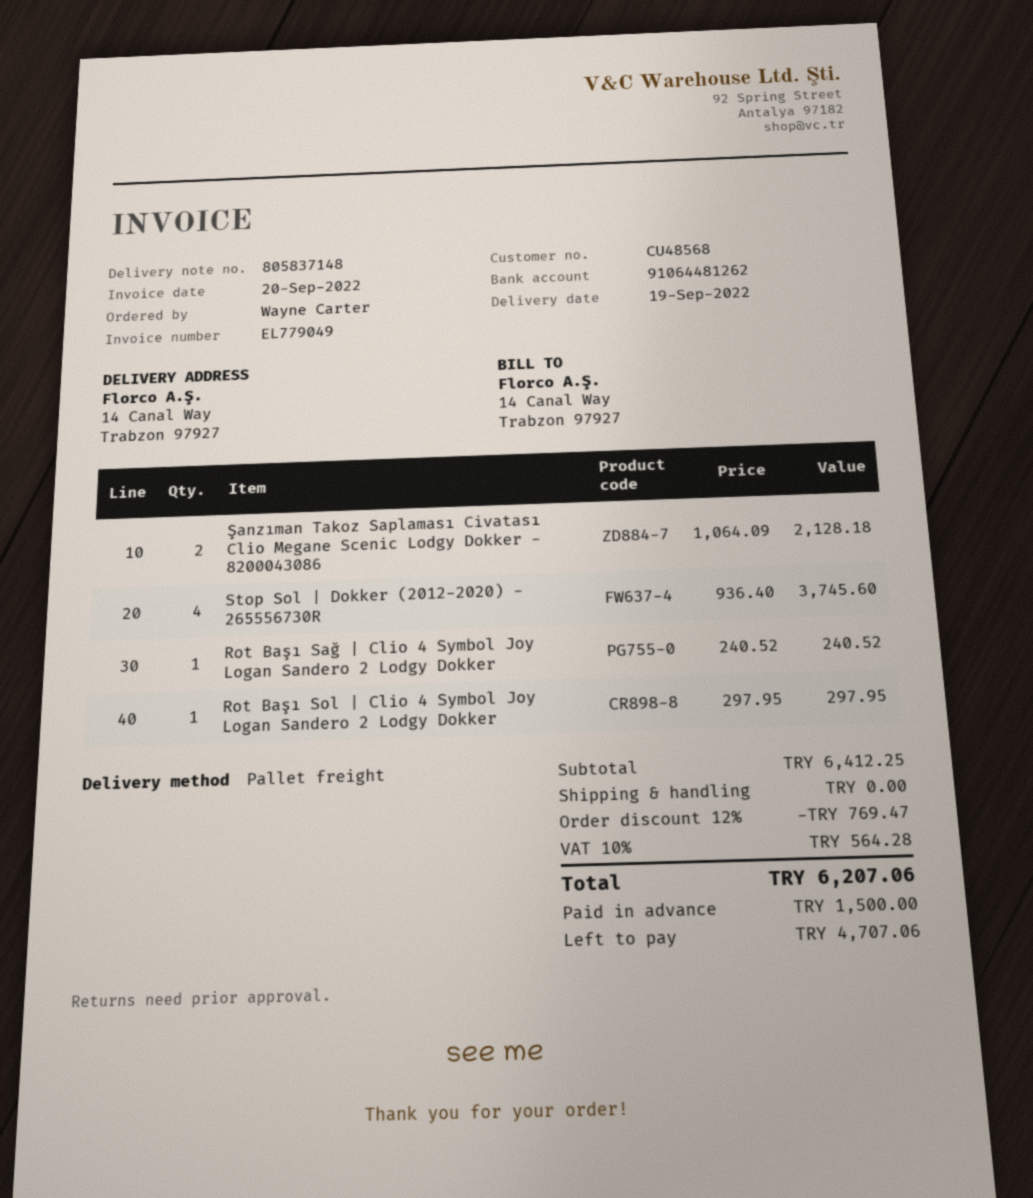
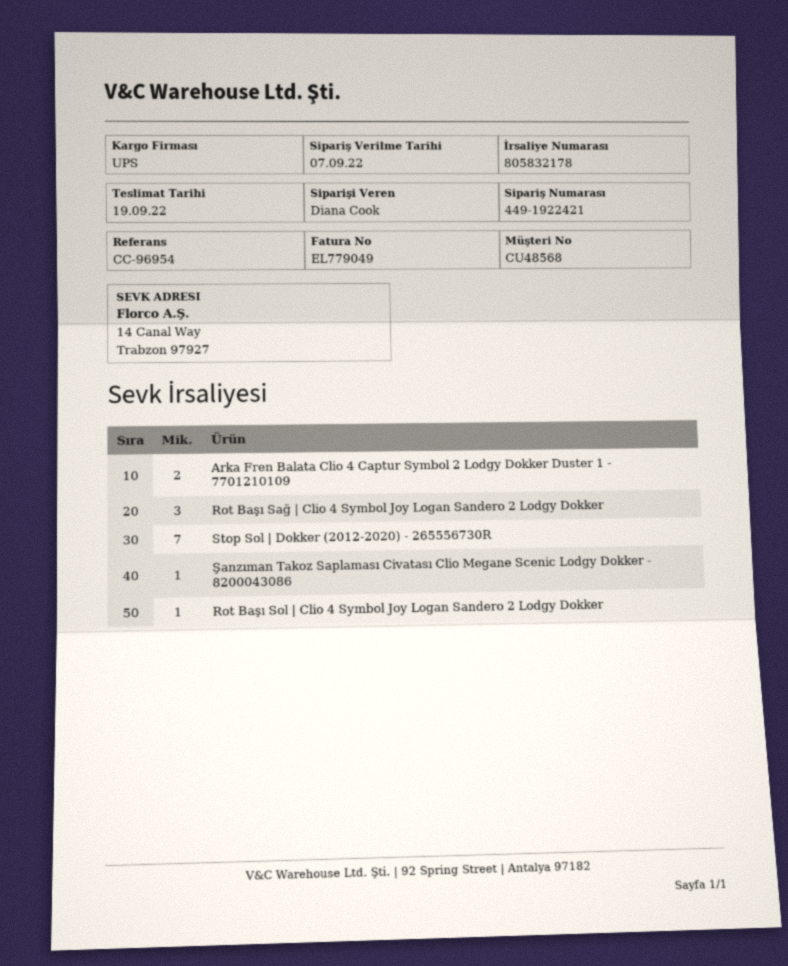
delivery note number: 805837148 -> 805832178
ordered by: Wayne Carter -> Diana Cook
shipping method: pallet freight -> UPS
Şanzıman Takoz Saplaması Civatası Clio Megane Scenic Lodgy Dokker - 8200043086: 2 -> 1
Stop Sol | Dokker (2012-2020) - 265556730R: 4 -> 7
Rot Başı Sağ | Clio 4 Symbol Joy Logan Sandero 2 Lodgy Dokker: 1 -> 3
Arka Fren Balata Clio 4 Captur Symbol 2 Lodgy Dokker Duster 1 - 7701210109: none -> 2

